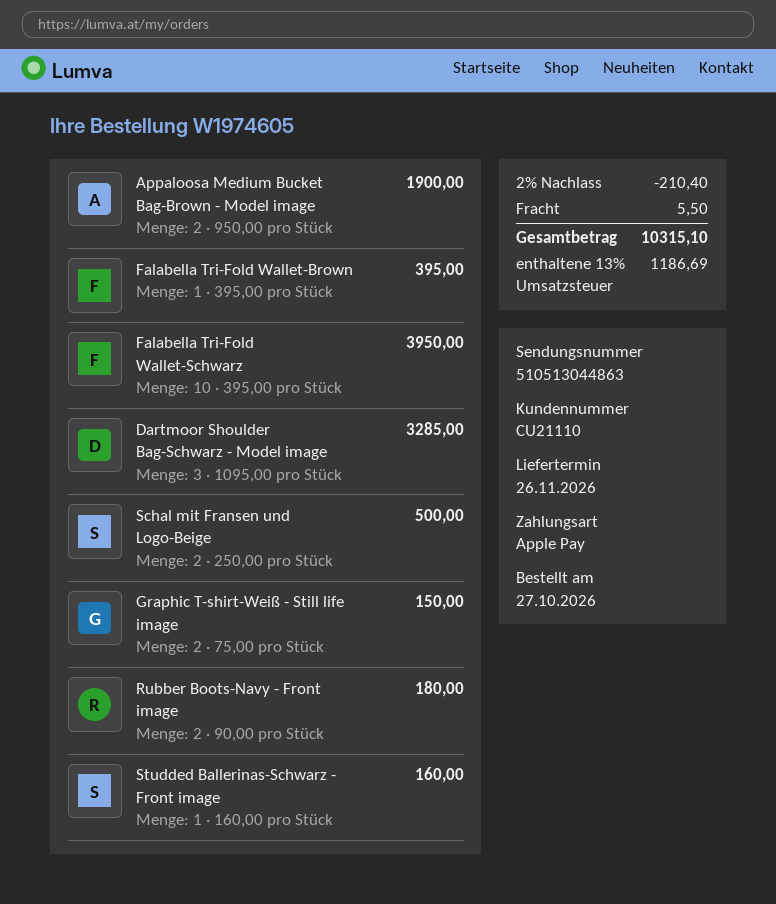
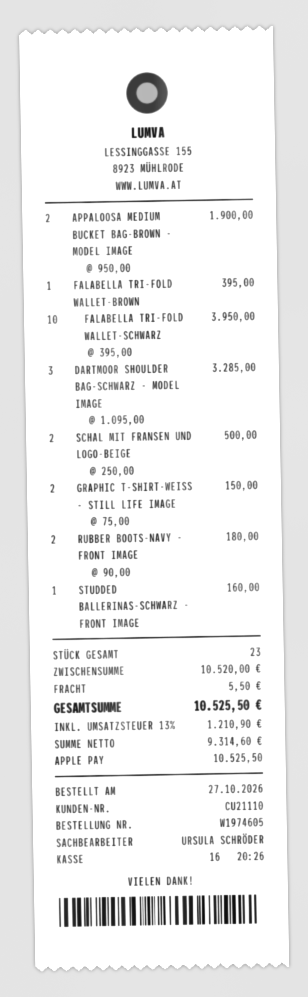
discount: 2% = 210.40 -> none
tax: 13% = 1186.69 -> 13% = 1210.90
total: 10315.10 -> 10525.50

